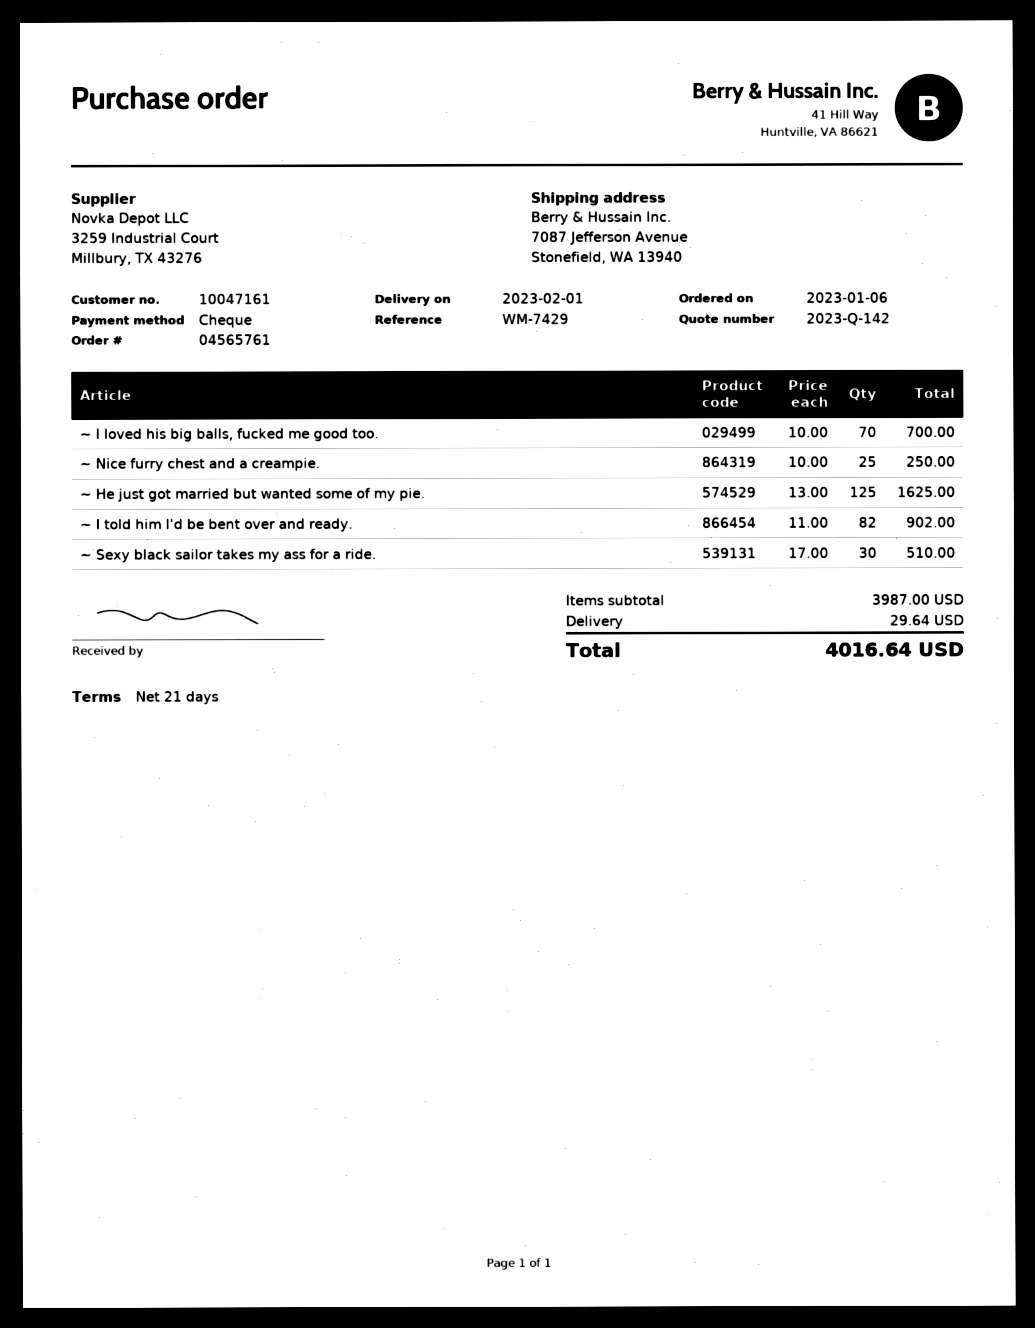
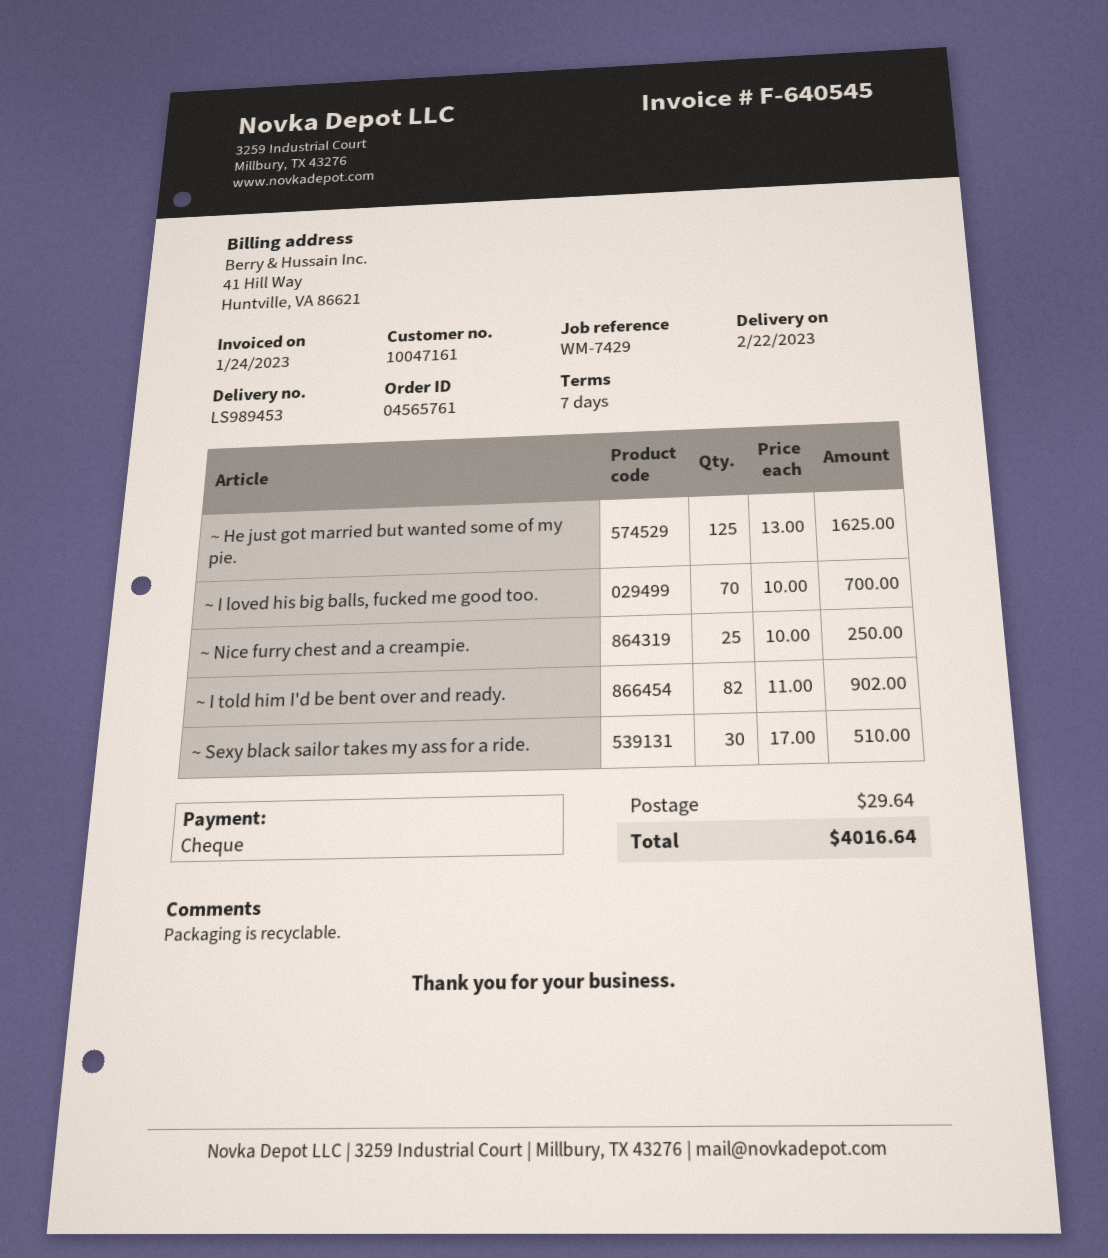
delivery date: 2023-02-01 -> 2023-02-22
payment terms: 21 days -> 7 days

